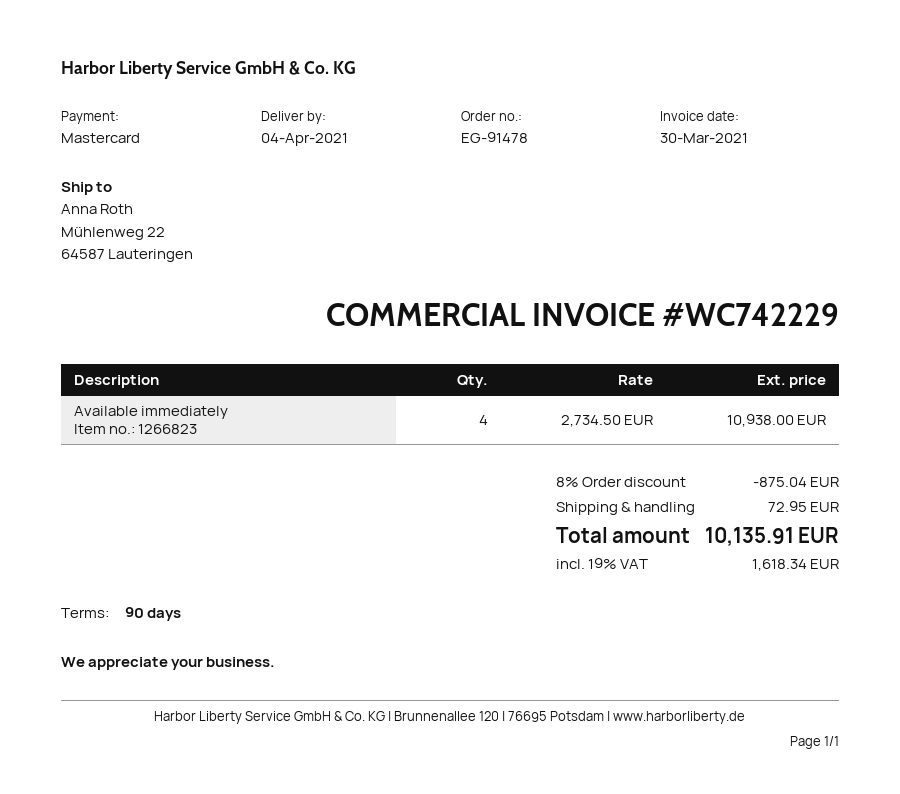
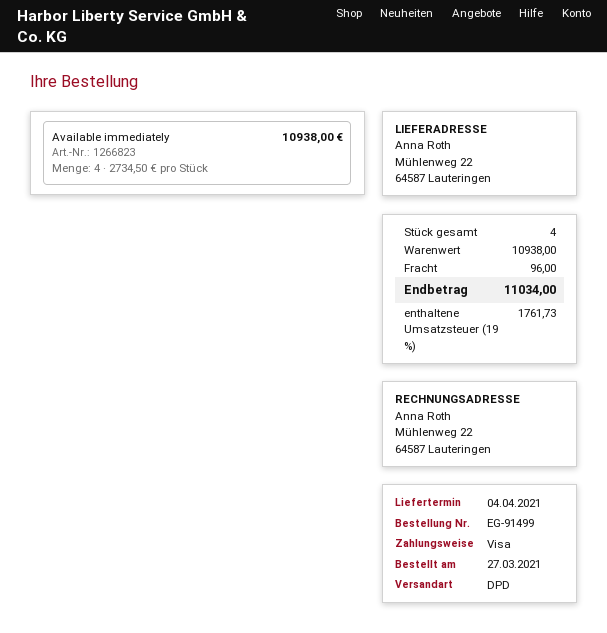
order number: EG-91478 -> EG-91499
payment method: Mastercard -> Visa
discount: 8% = 875.04 -> none
shipping: 72.95 -> 96.00
tax: 19% = 1618.34 -> 19% = 1761.73
total: 10135.91 -> 11034.00

